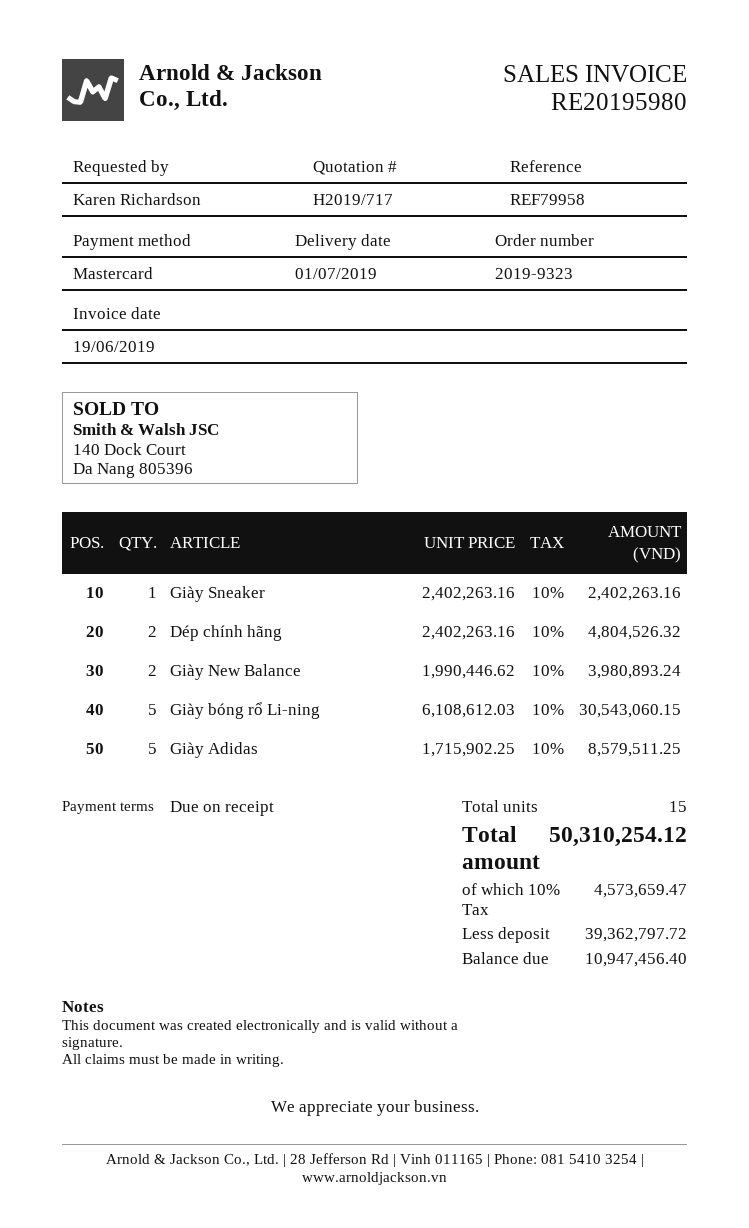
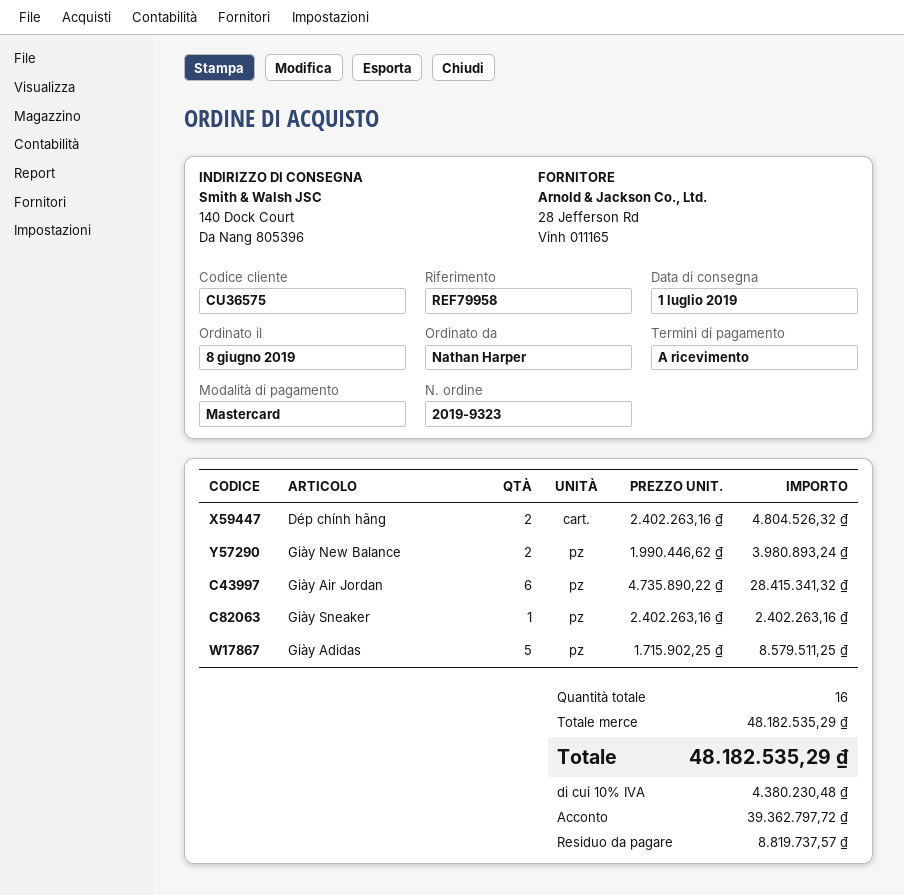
ordered by: Karen Richardson -> Nathan Harper
Giày bóng rổ Li-ning: 5 x 6108612.03 = 30543060.15 -> none
Giày Air Jordan: none -> 6 x 4735890.22 = 28415341.32
total quantity: 15 -> 16
tax: 10% = 4573659.47 -> 10% = 4380230.48
total: 50310254.12 -> 48182535.29
balance: 10947456.40 -> 8819737.57

